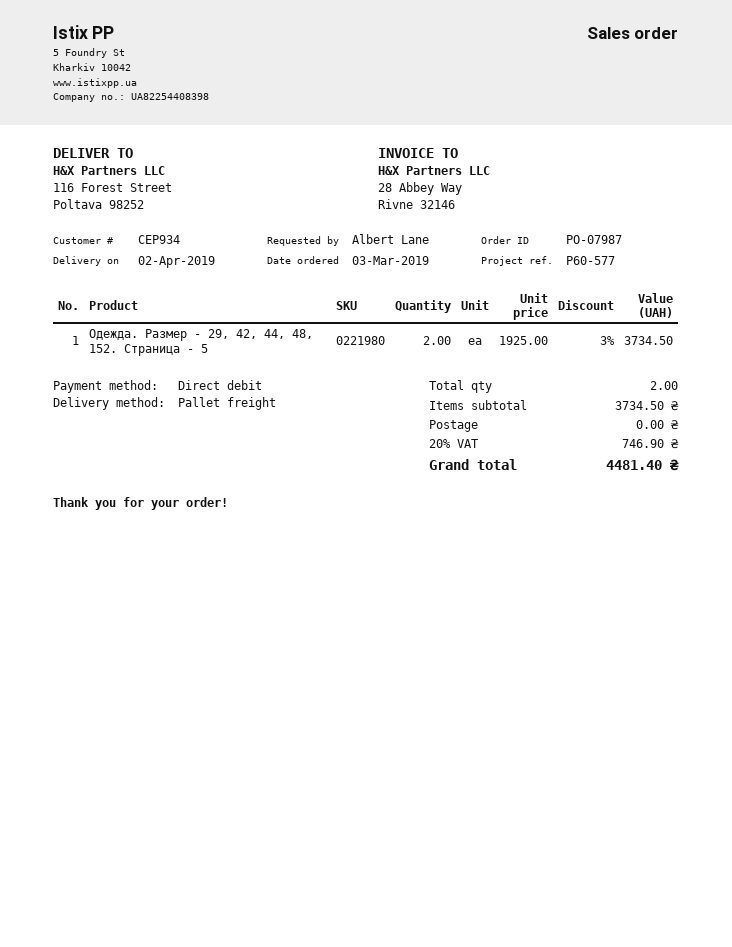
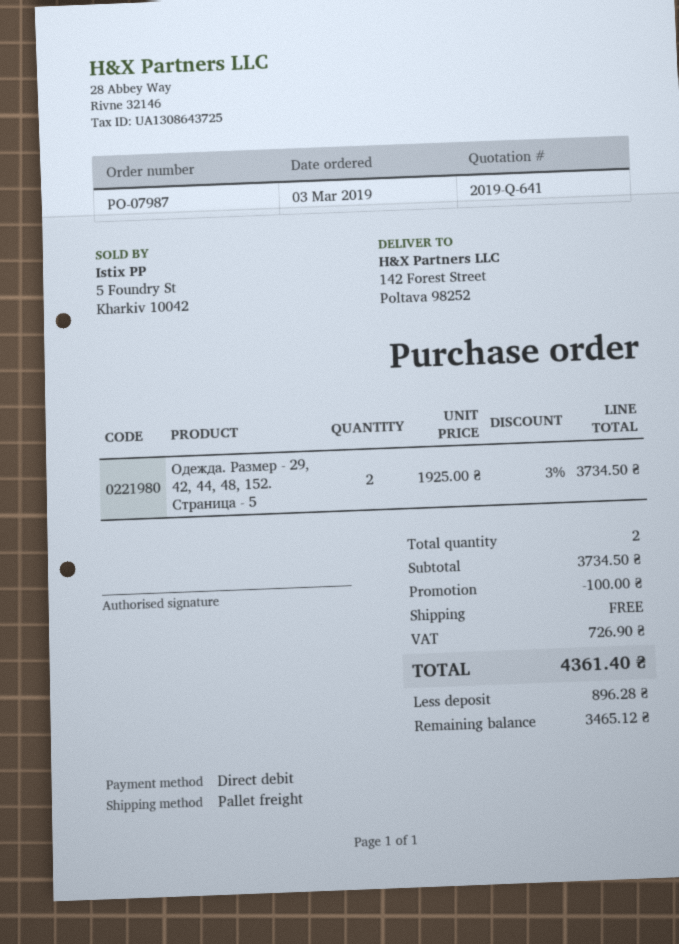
ship to: 116 Forest Street, Poltava 98252 -> 142 Forest Street, Poltava 98252
discount: none -> 100.00
tax: 746.90 -> 726.90
total: 4481.40 -> 4361.40

